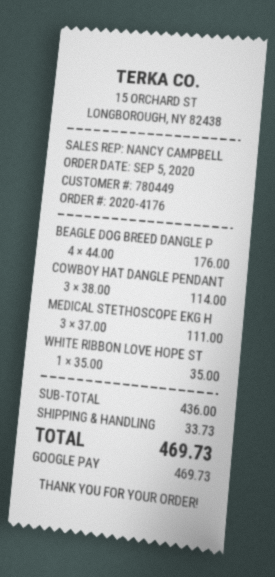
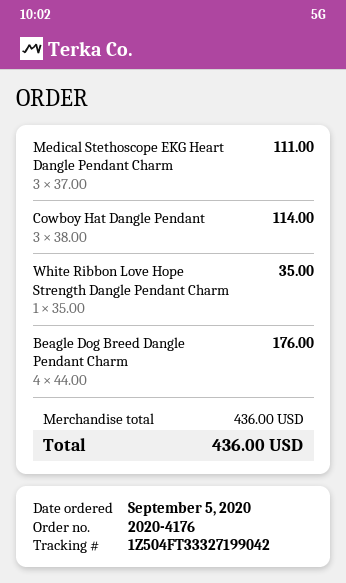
shipping: 33.73 -> none
total: 469.73 -> 436.00

